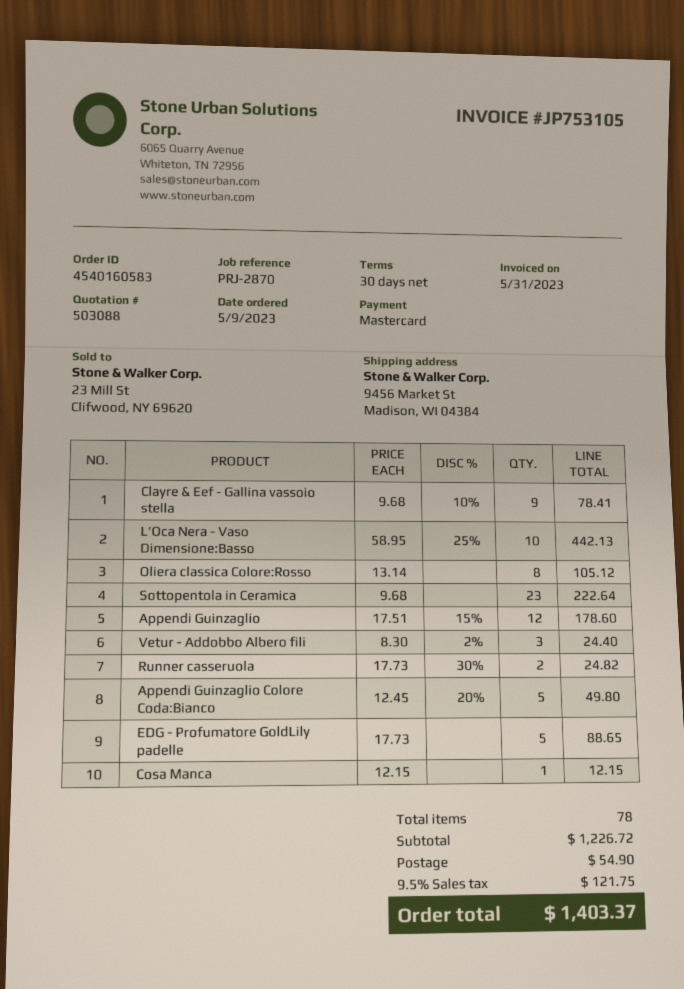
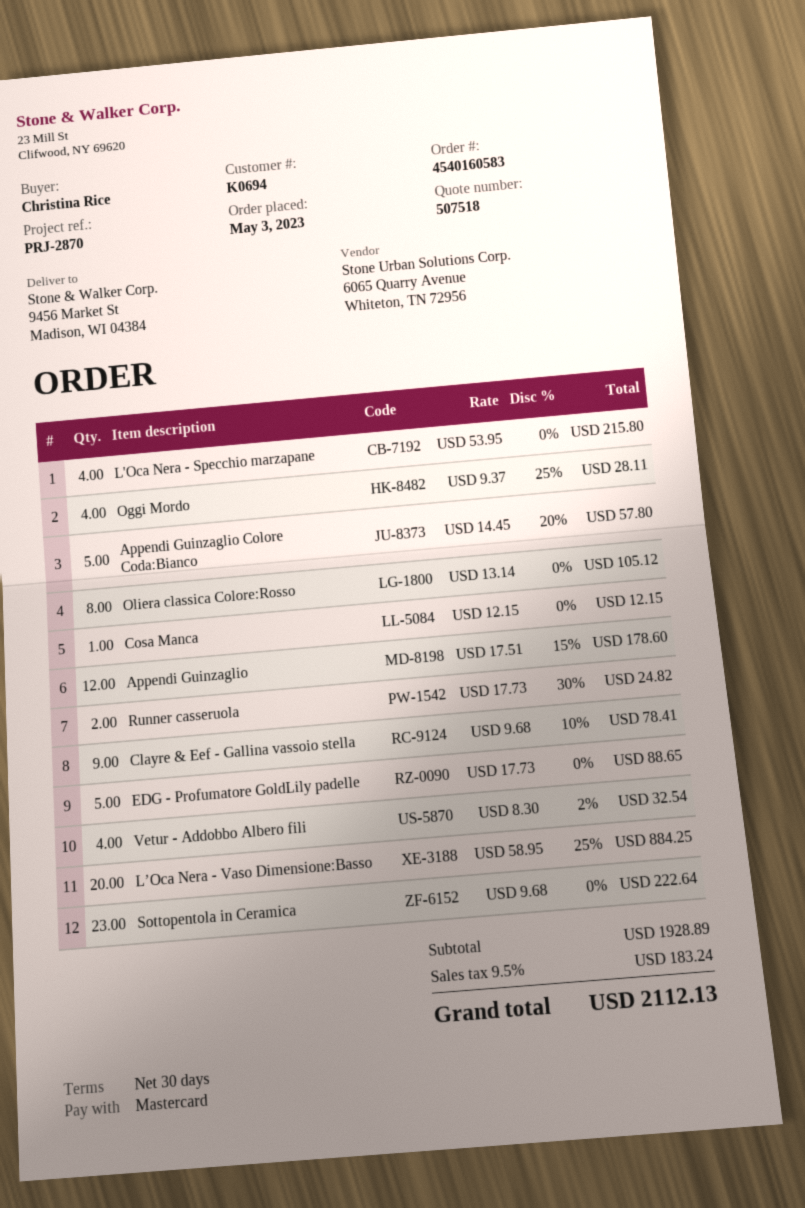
quote number: 503088 -> 507518
order date: 2023-05-09 -> 2023-05-03
L’Oca Nera - Vaso Dimensione:Basso: 10 x 58.95 - 25% = 442.13 -> 20 x 58.95 - 25% = 884.25
Vetur - Addobbo Albero fili: 3 x 8.30 - 2% = 24.40 -> 4 x 8.30 - 2% = 32.54
Appendi Guinzaglio Colore Coda:Bianco: 5 x 12.45 - 20% = 49.80 -> 5 x 14.45 - 20% = 57.80
L'Oca Nera - Specchio marzapane: none -> 4 x 53.95 = 215.80
Oggi Mordo: none -> 4 x 9.37 - 25% = 28.11
subtotal: 1226.72 -> 1928.89
shipping: 54.90 -> none
tax: 9.5% = 121.75 -> 9.5% = 183.24
total: 1403.37 -> 2112.13

